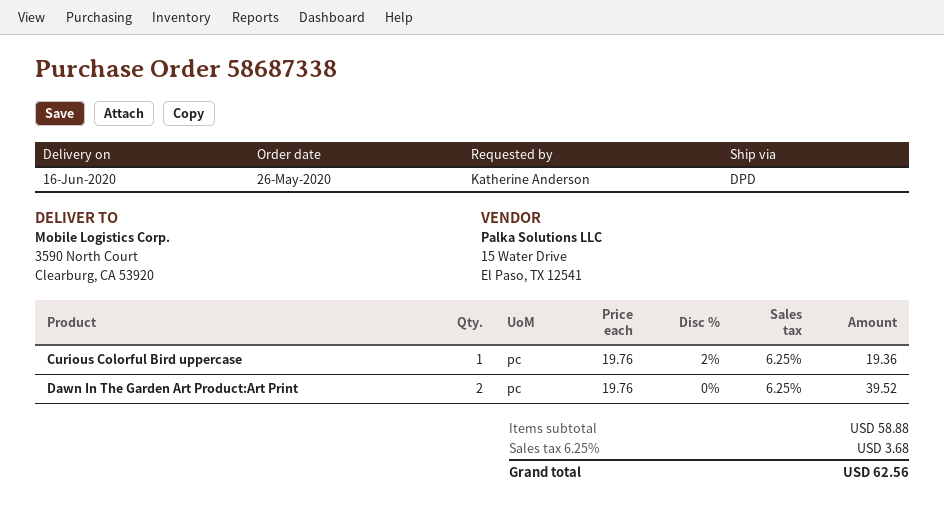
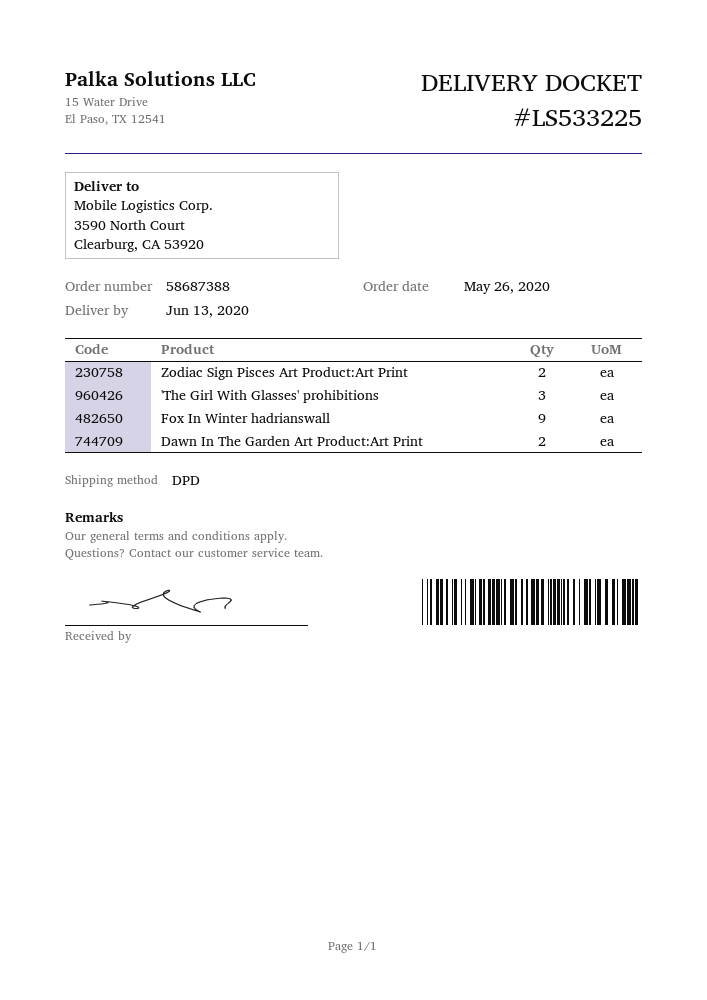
order number: 58687338 -> 58687388
delivery date: 2020-06-16 -> 2020-06-13
Curious Colorful Bird uppercase: 1 -> none
Zodiac Sign Pisces Art Product:Art Print: none -> 2
'The Girl With Glasses' prohibitions: none -> 3
Fox In Winter hadrianswall: none -> 9

